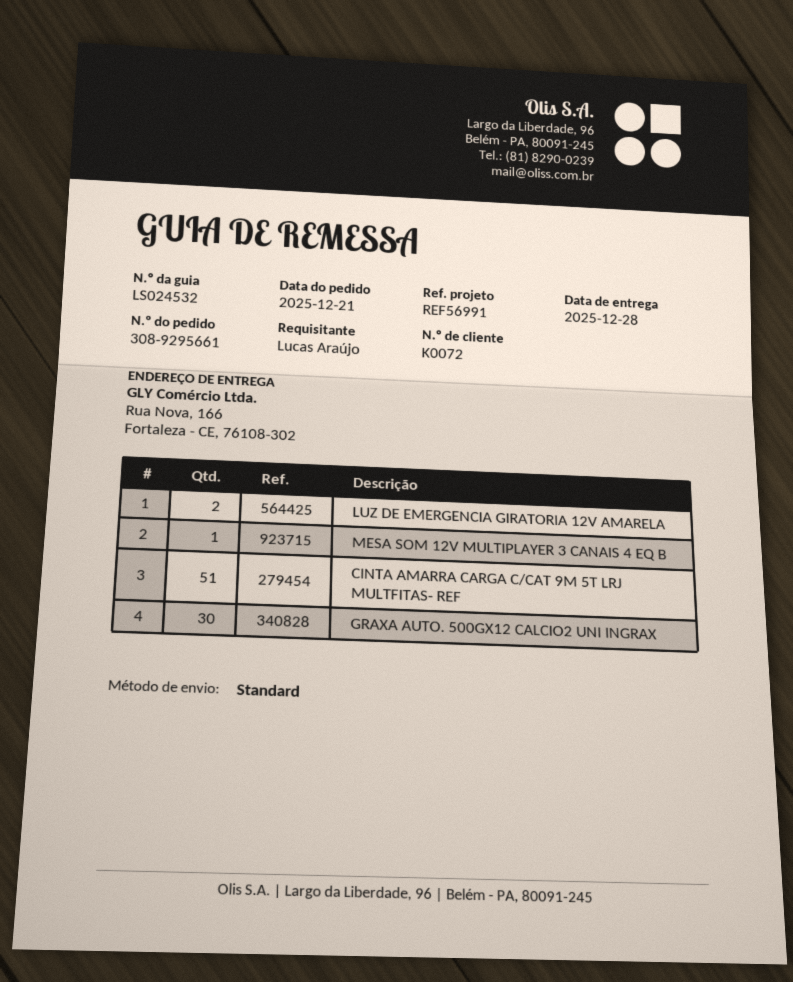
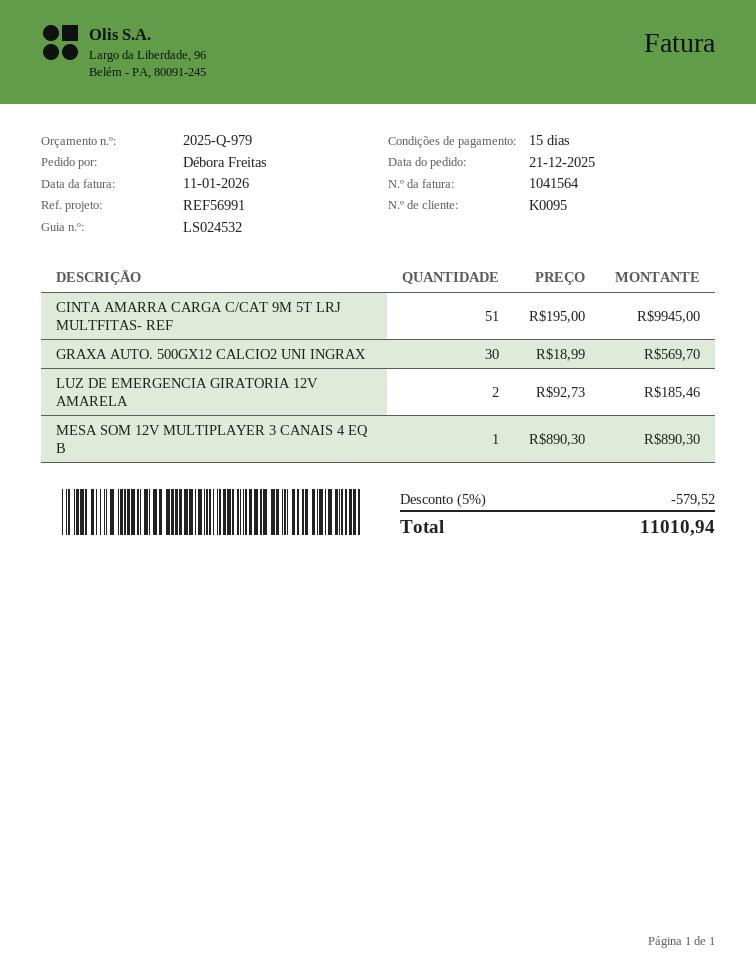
customer number: K0072 -> K0095
ordered by: Lucas Araújo -> Débora Freitas

